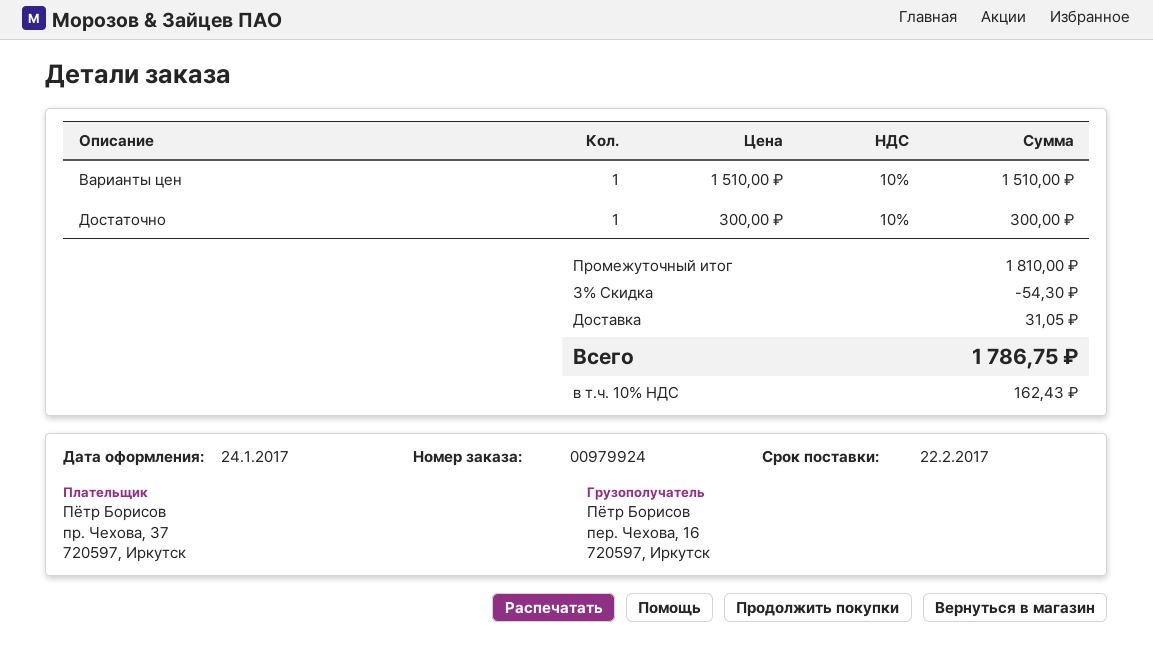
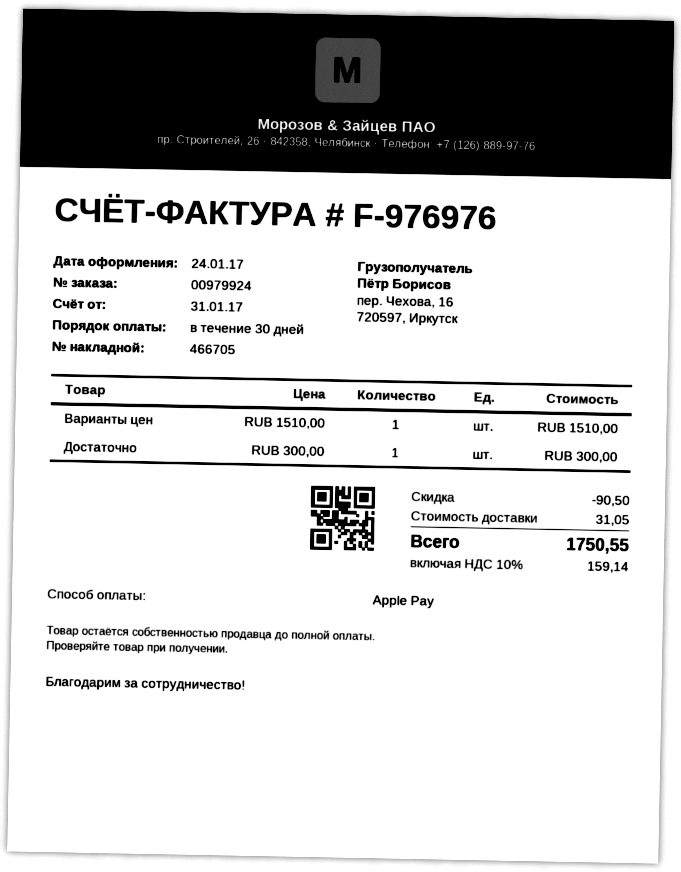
discount: 54.30 -> 90.50
tax: 10% = 162.43 -> 10% = 159.14
total: 1786.75 -> 1750.55

